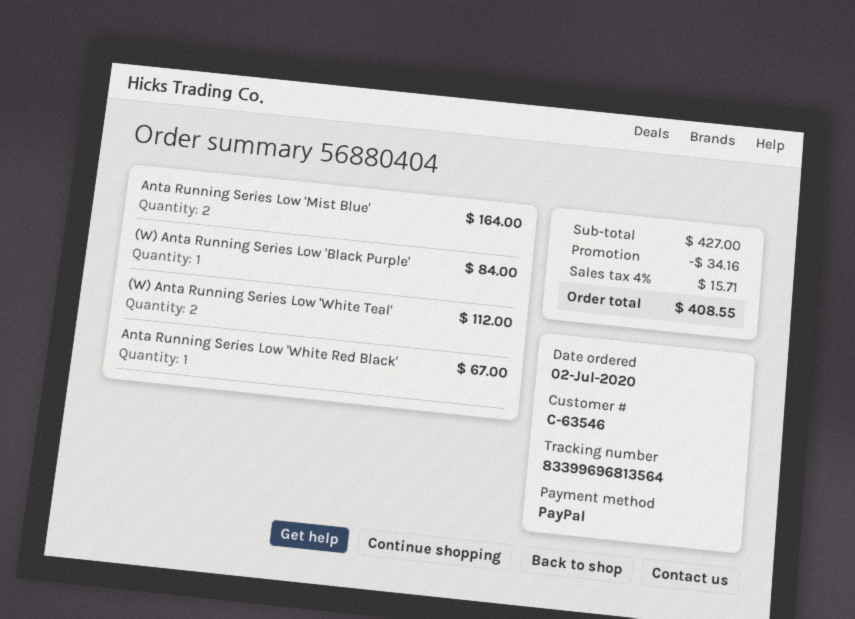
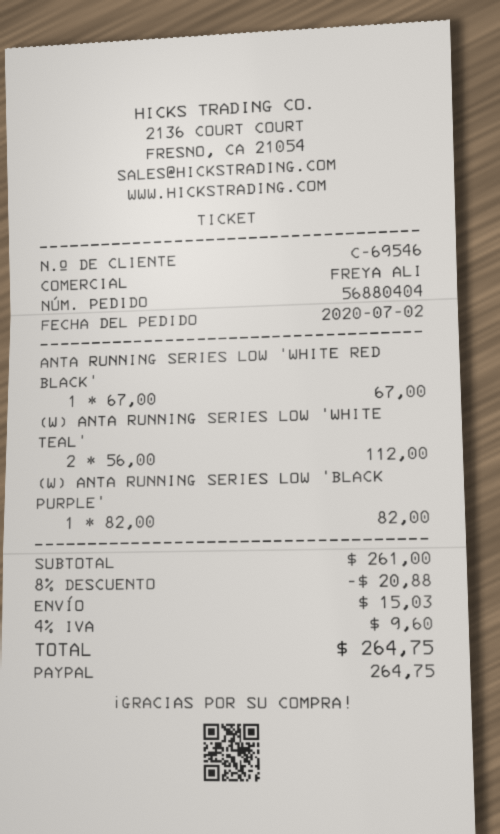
customer number: C-63546 -> C-69546
Anta Running Series Low 'Mist Blue': 2 for 164.00 -> none
(W) Anta Running Series Low 'Black Purple': 1 for 84.00 -> 1 for 82.00
subtotal: 427.00 -> 261.00
discount: 34.16 -> 20.88
shipping: none -> 15.03
tax: 4% = 15.71 -> 4% = 9.60
total: 408.55 -> 264.75

